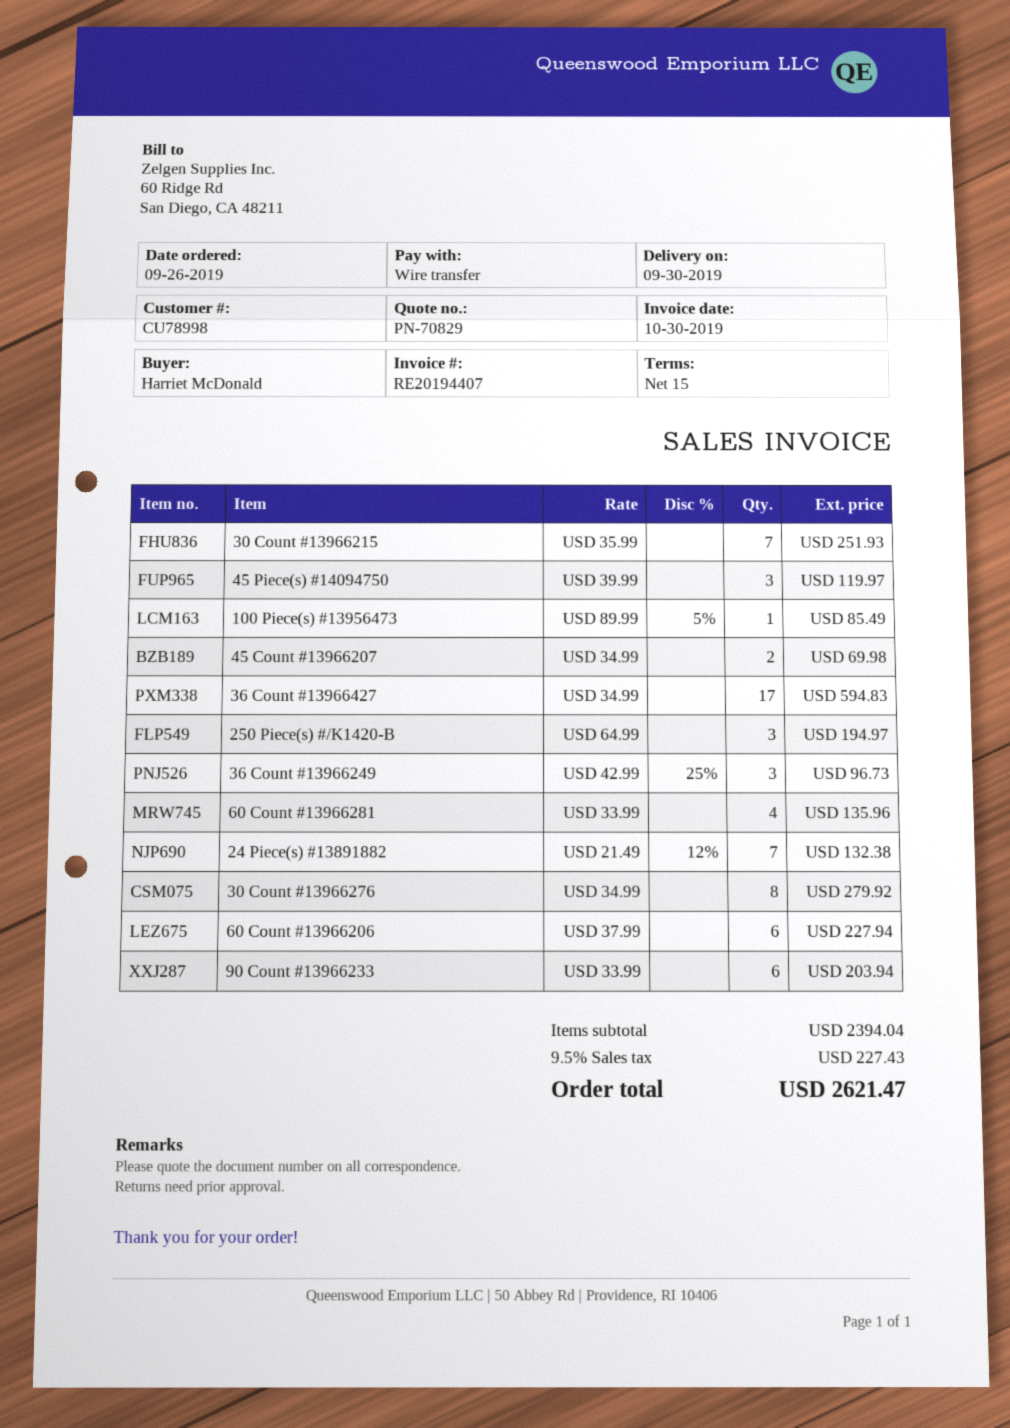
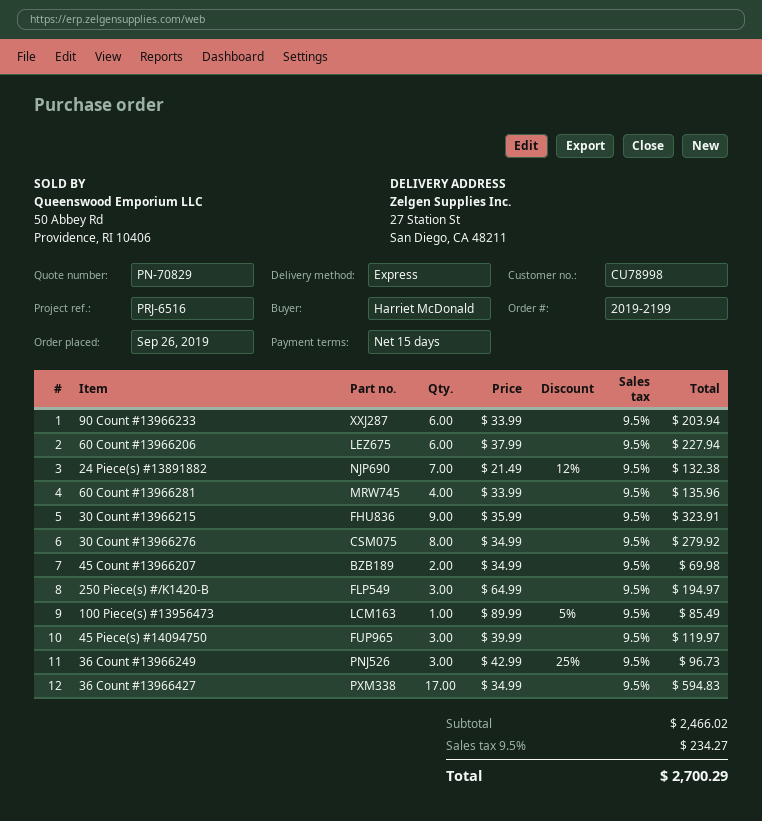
30 Count #13966215: 7 x 35.99 = 251.93 -> 9 x 35.99 = 323.91
subtotal: 2394.04 -> 2466.02
tax: 9.5% = 227.43 -> 9.5% = 234.27
total: 2621.47 -> 2700.29

